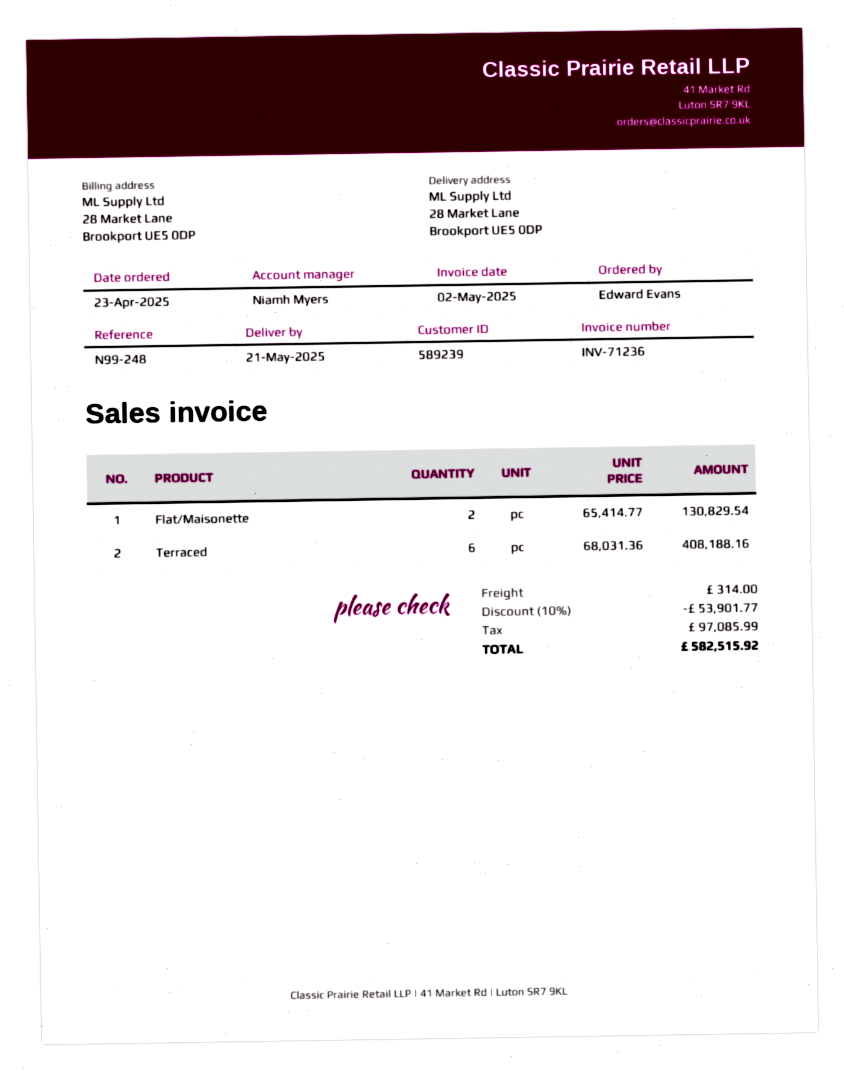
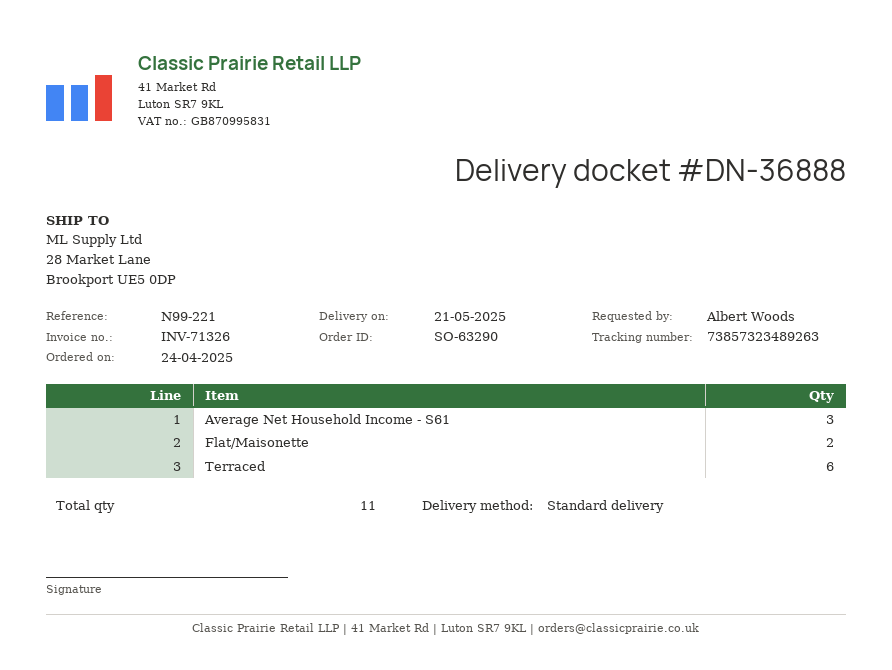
order date: 2025-04-23 -> 2025-04-24
invoice number: INV-71236 -> INV-71326
reference: N99-248 -> N99-221
ordered by: Edward Evans -> Albert Woods
Average Net Household Income - S61: none -> 3

